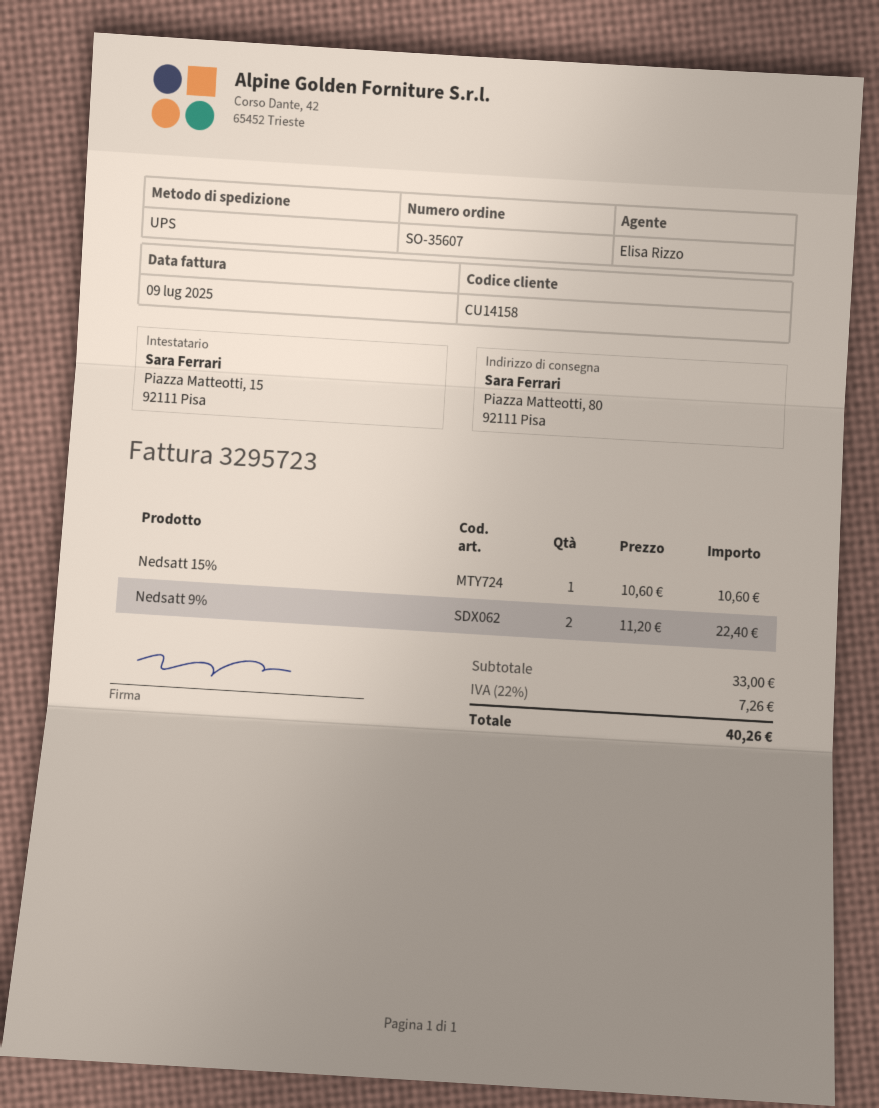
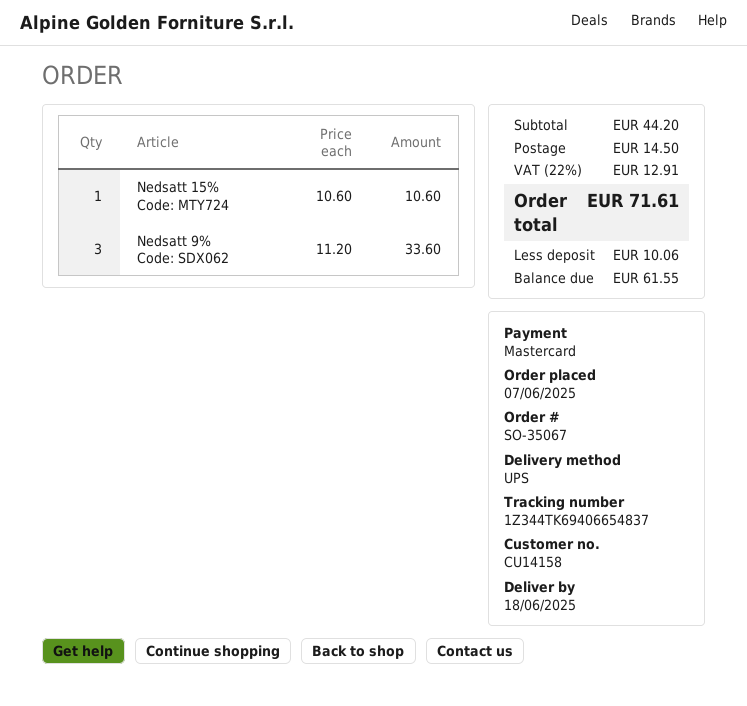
order number: SO-35607 -> SO-35067
Nedsatt 9%: 2 x 11.20 = 22.40 -> 3 x 11.20 = 33.60
subtotal: 33.00 -> 44.20
shipping: none -> 14.50
tax: 22% = 7.26 -> 22% = 12.91
total: 40.26 -> 71.61

